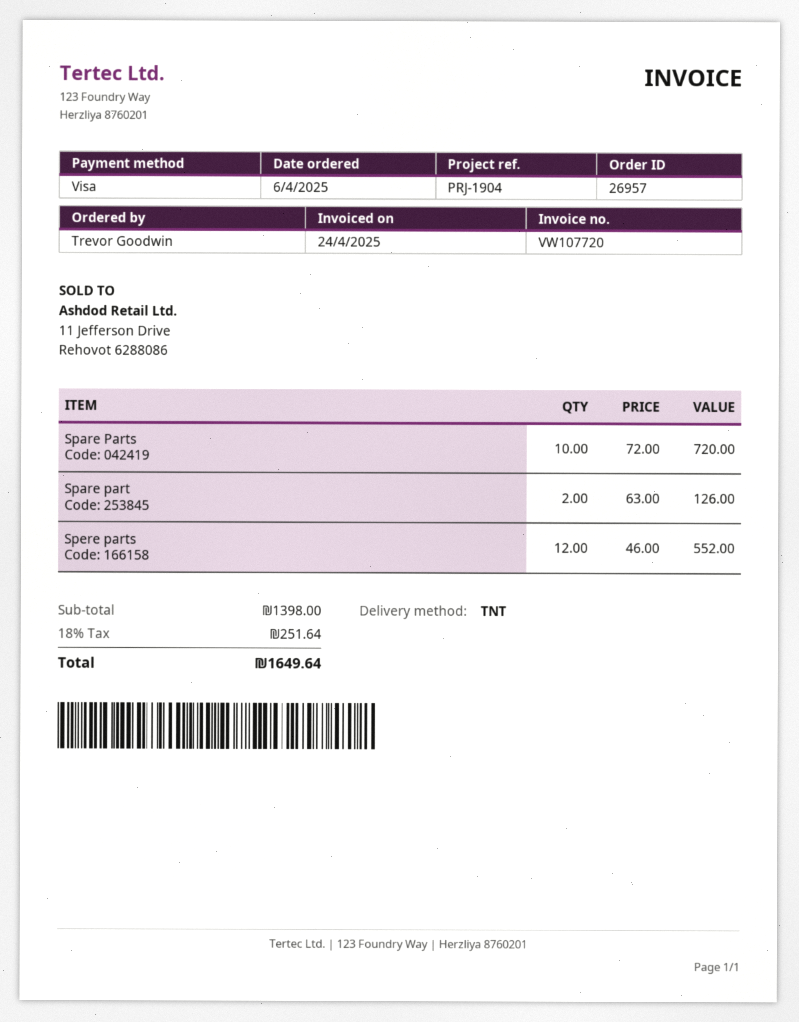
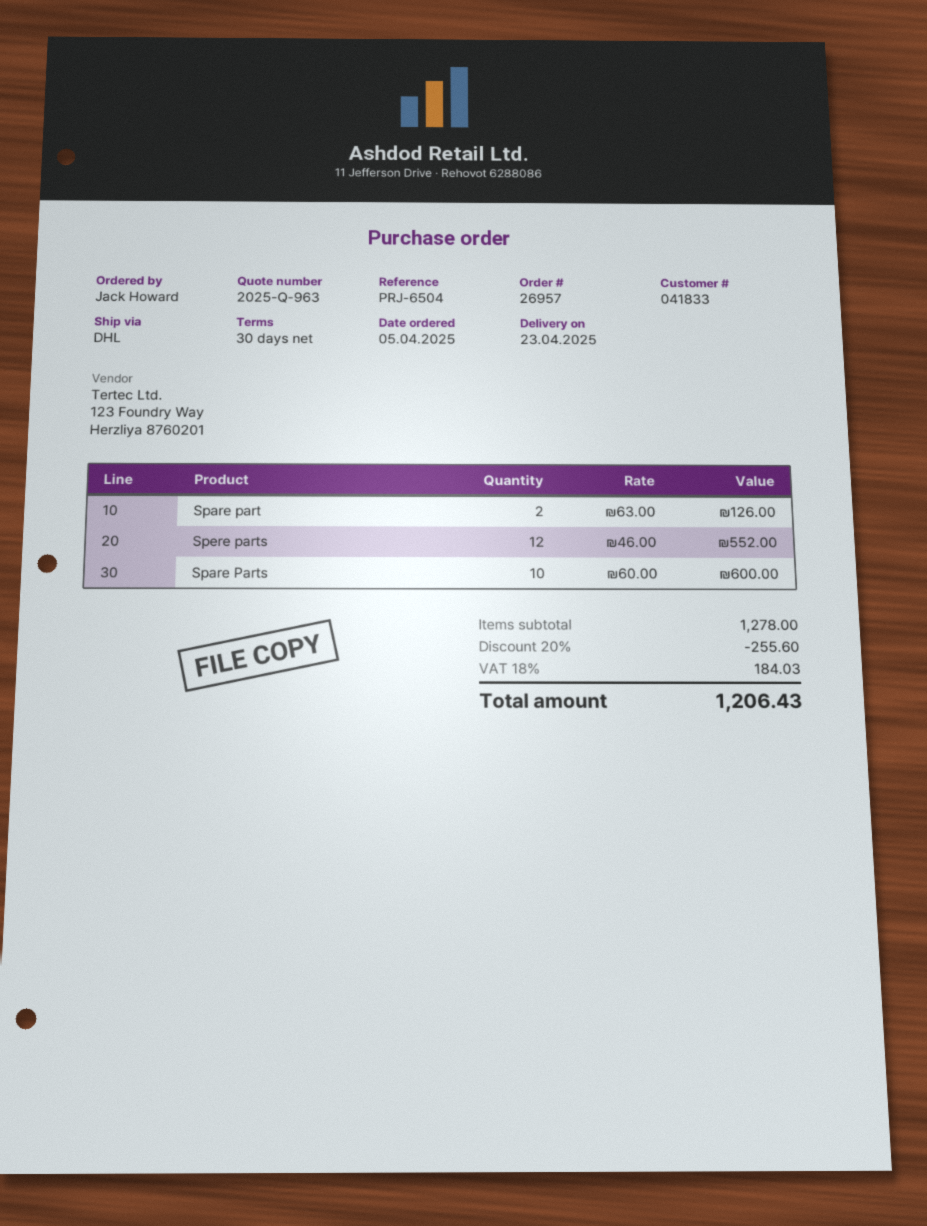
order date: 2025-04-06 -> 2025-04-05
reference: PRJ-1904 -> PRJ-6504
ordered by: Trevor Goodwin -> Jack Howard
shipping method: TNT -> DHL
Spare Parts: 10 x 72.00 = 720.00 -> 10 x 60.00 = 600.00
subtotal: 1398.00 -> 1278.00
discount: none -> 20% = 255.60
tax: 18% = 251.64 -> 18% = 184.03
total: 1649.64 -> 1206.43

